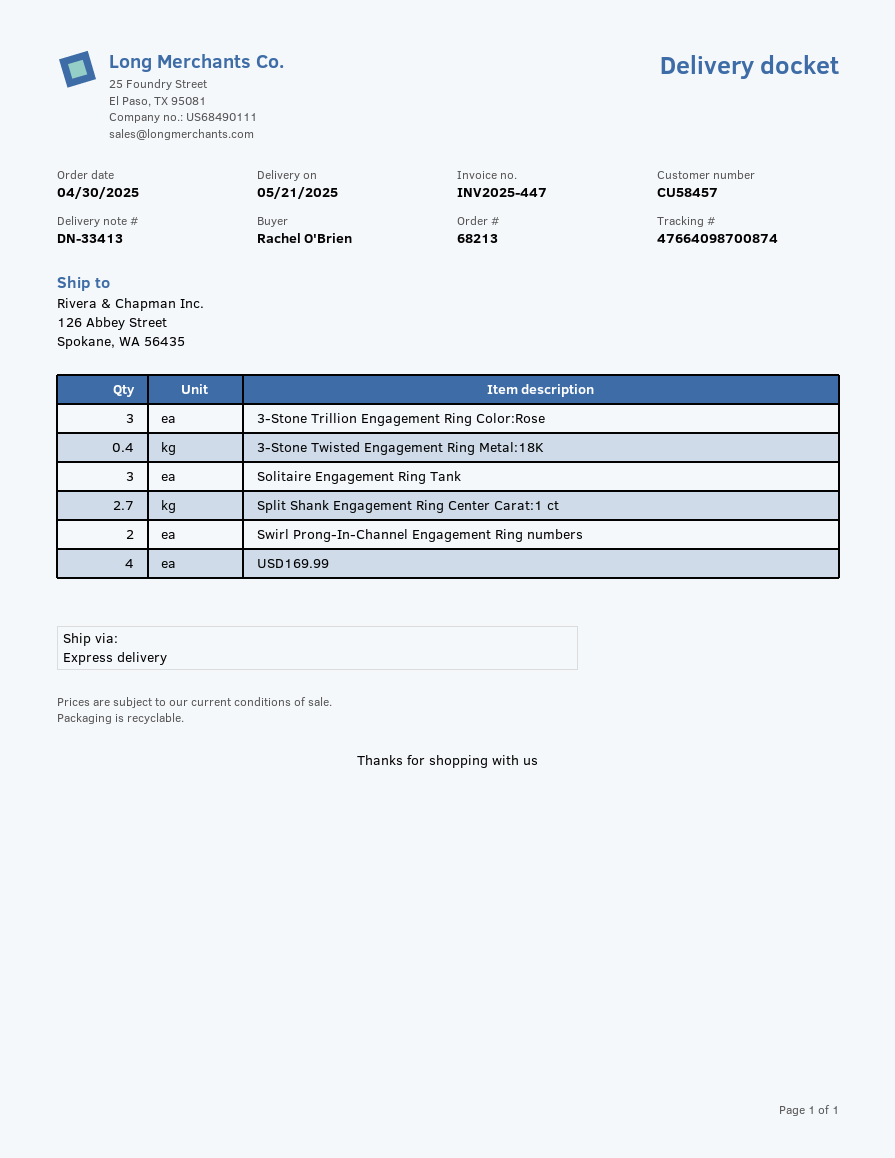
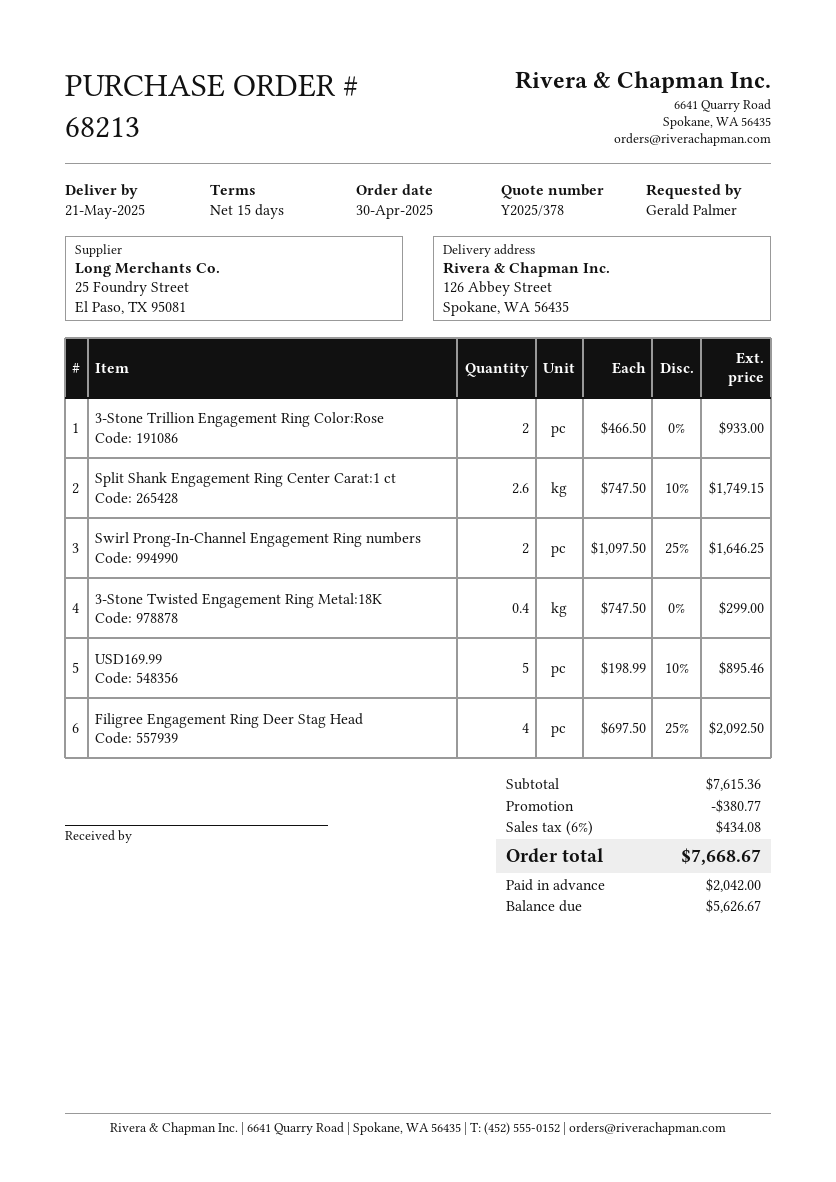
ordered by: Rachel O'Brien -> Gerald Palmer
3-Stone Trillion Engagement Ring Color:Rose: 3 -> 2
Solitaire Engagement Ring Tank: 3 -> none
Split Shank Engagement Ring Center Carat:1 ct: 2.7 -> 2.6
USD169.99: 4 -> 5
Filigree Engagement Ring Deer Stag Head: none -> 4

